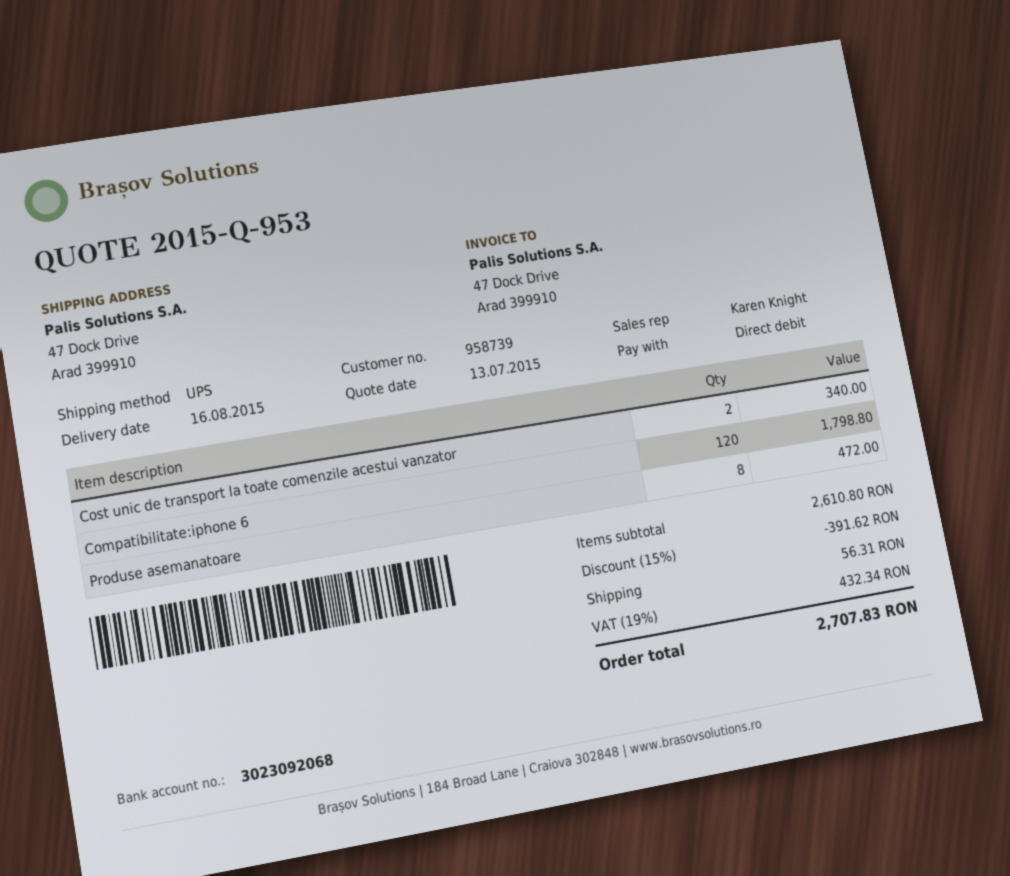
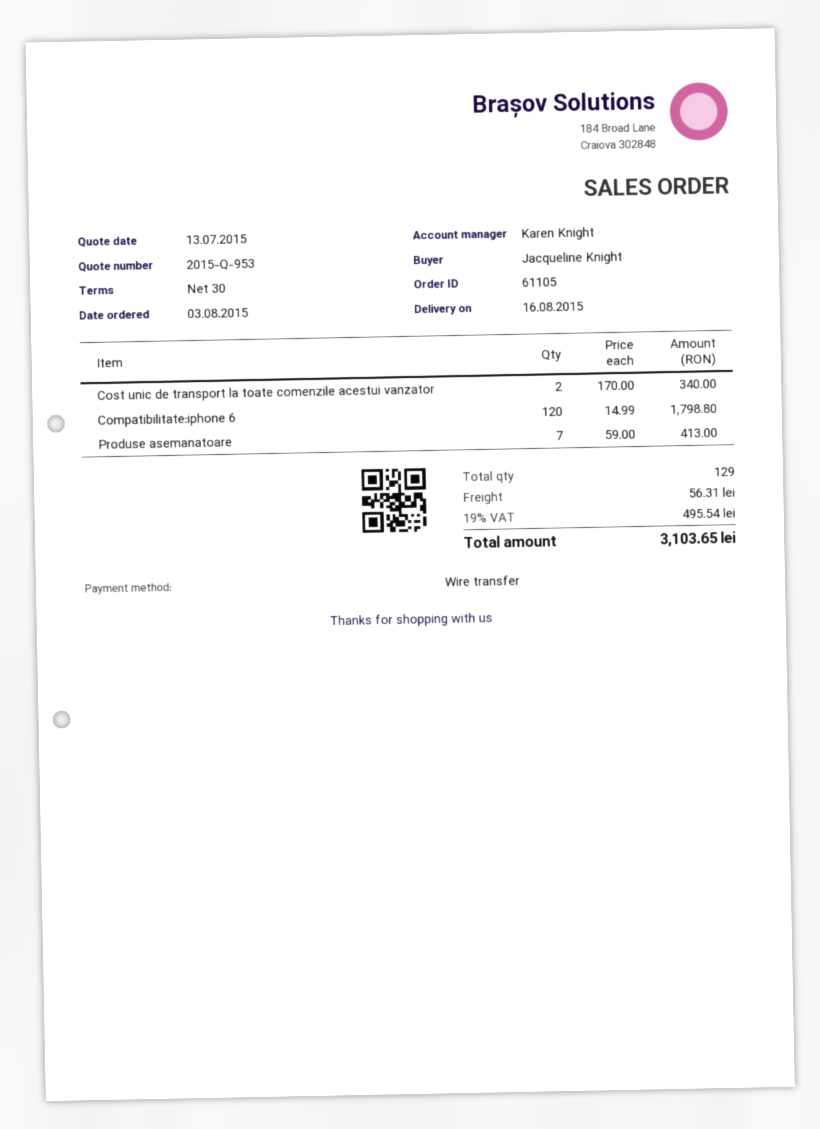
payment method: direct debit -> bank transfer
Produse asemanatoare: 8 for 472.00 -> 7 for 413.00
discount: 15% = 391.62 -> none
tax: 19% = 432.34 -> 19% = 495.54
total: 2707.83 -> 3103.65

